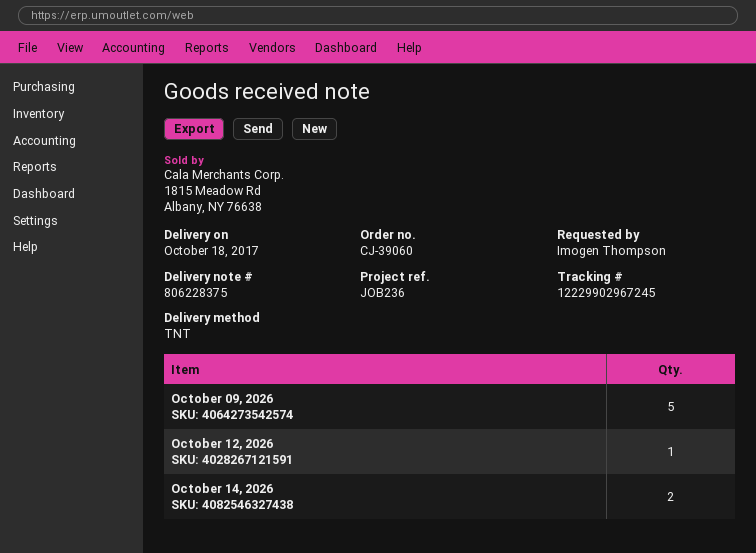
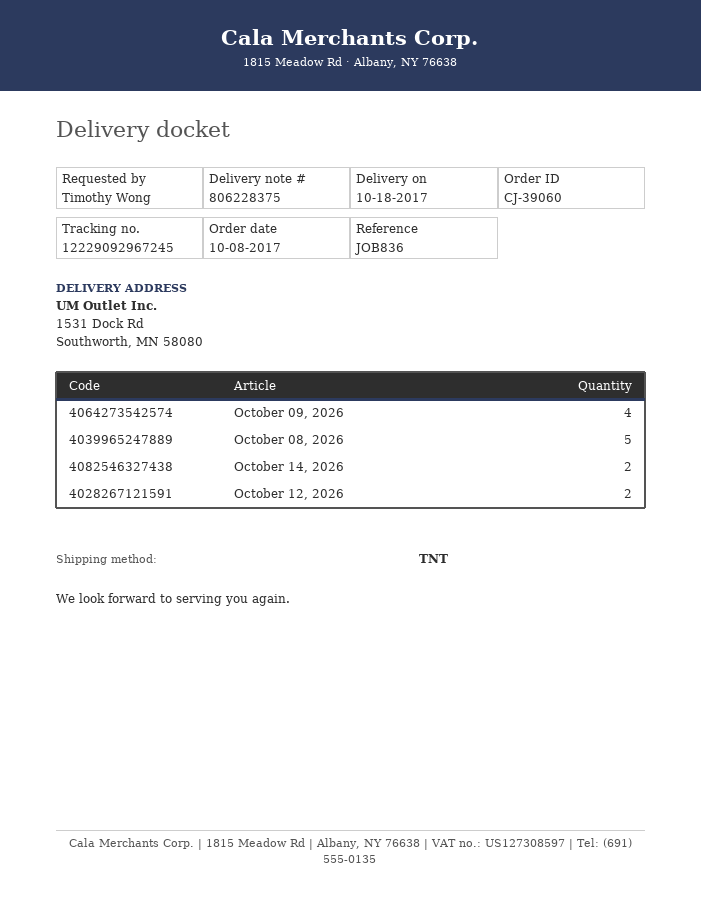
reference: JOB236 -> JOB836
ordered by: Imogen Thompson -> Timothy Wong
tracking number: 12229902967245 -> 12229092967245
October 09, 2026: 5 -> 4
October 12, 2026: 1 -> 2
October 08, 2026: none -> 5

